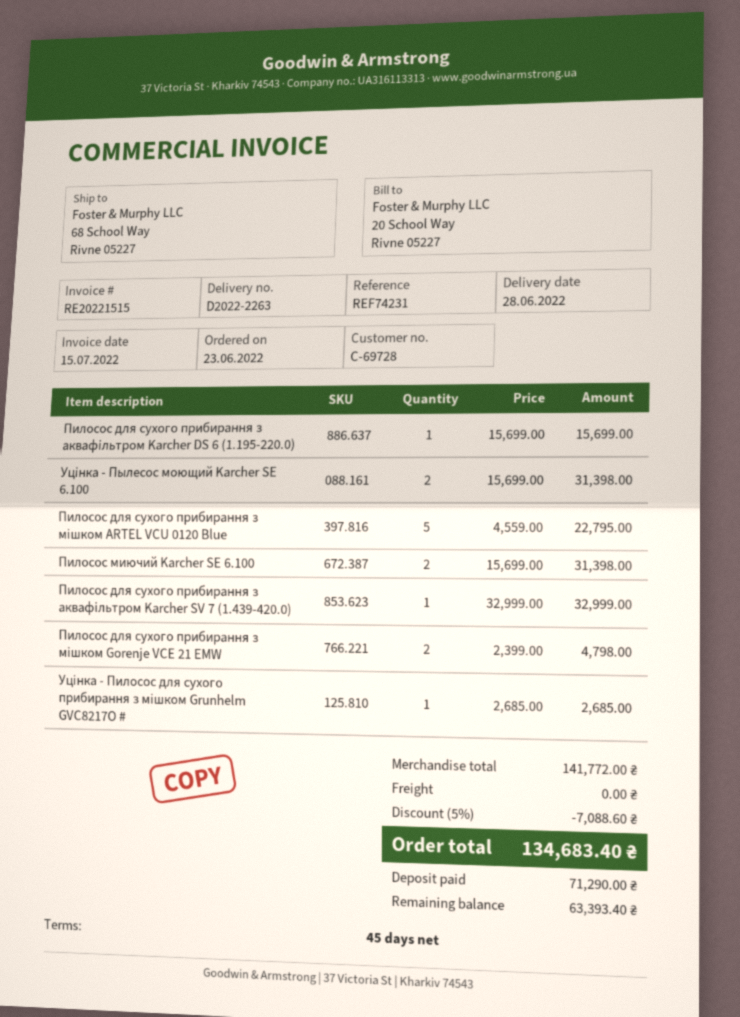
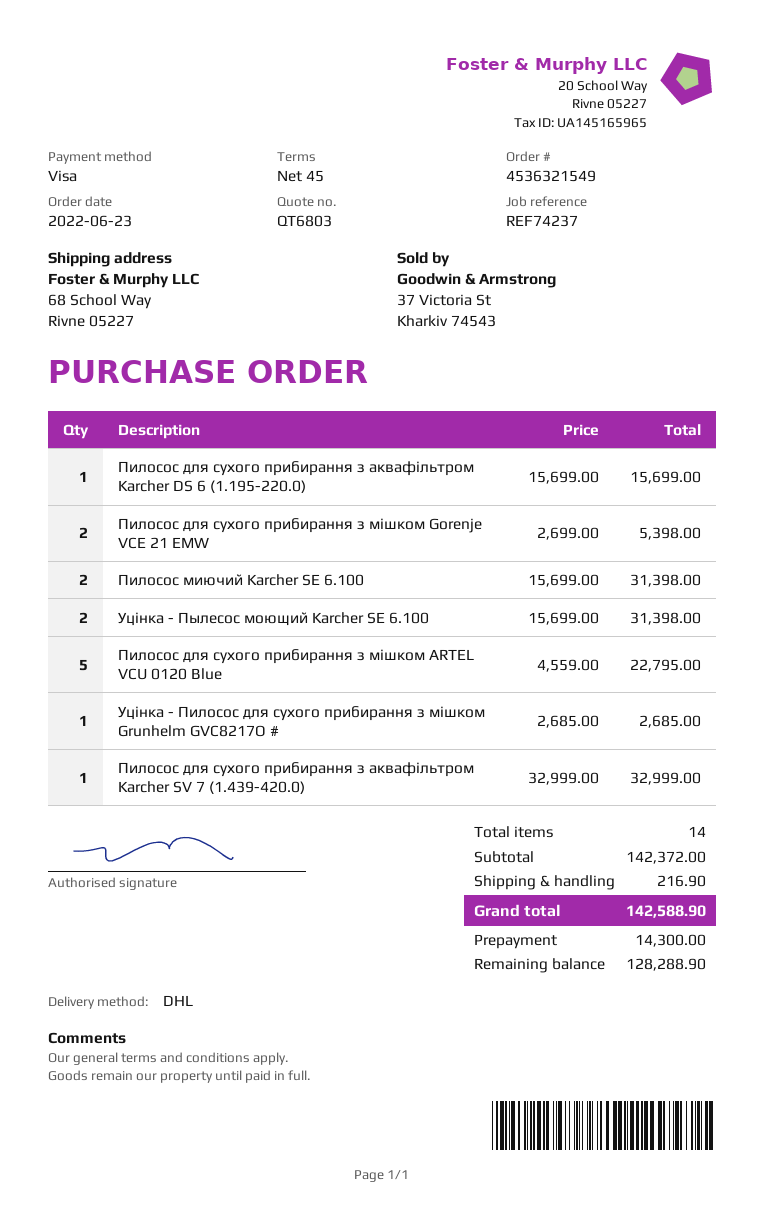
reference: REF74231 -> REF74237
Пилосос для сухого прибирання з мішком Gorenje VCE 21 EMW: 2 x 2399.00 = 4798.00 -> 2 x 2699.00 = 5398.00
subtotal: 141772.00 -> 142372.00
discount: 5% = 7088.60 -> none
shipping: 0.00 -> 216.90
total: 134683.40 -> 142588.90
deposit: 71290.00 -> 14300.00
balance: 63393.40 -> 128288.90

